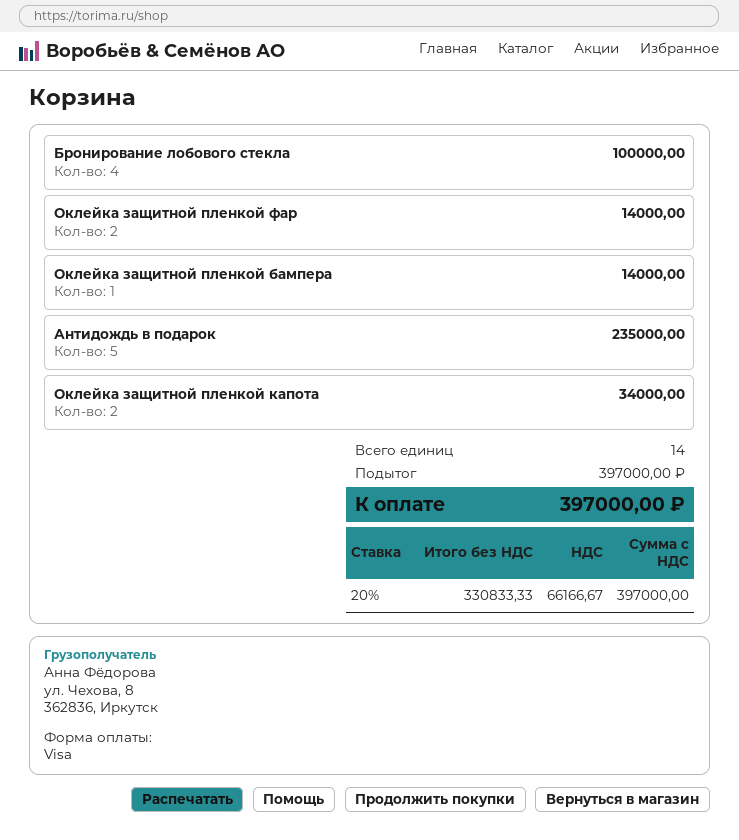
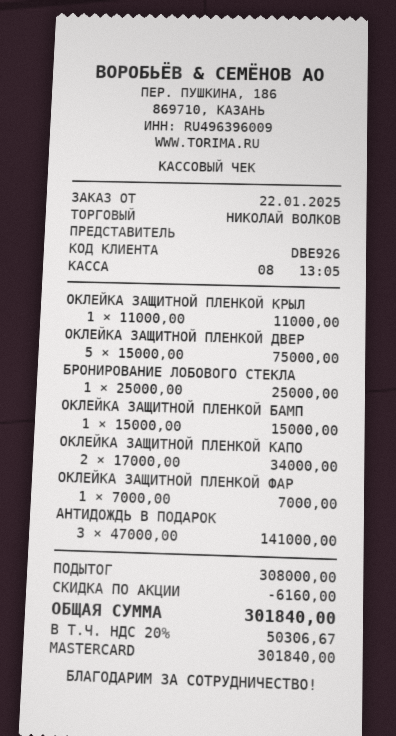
payment method: Visa -> Mastercard
Бронирование лобового стекла: 4 for 100000.00 -> 1 for 25000.00
Оклейка защитной пленкой фар: 2 for 14000.00 -> 1 for 7000.00
Оклейка защитной пленкой бампера: 1 for 14000.00 -> 1 for 15000.00
Антидождь в подарок: 5 for 235000.00 -> 3 for 141000.00
ОКЛЕЙКА ЗАЩИТНОЙ ПЛЕНКОЙ КРЫЛ: none -> 1 for 11000.00
ОКЛЕЙКА ЗАЩИТНОЙ ПЛЕНКОЙ ДВЕР: none -> 5 for 75000.00
subtotal: 397000.00 -> 308000.00
discount: none -> 6160.00
tax: 20% = 66166.67 -> 20% = 50306.67
total: 397000.00 -> 301840.00

